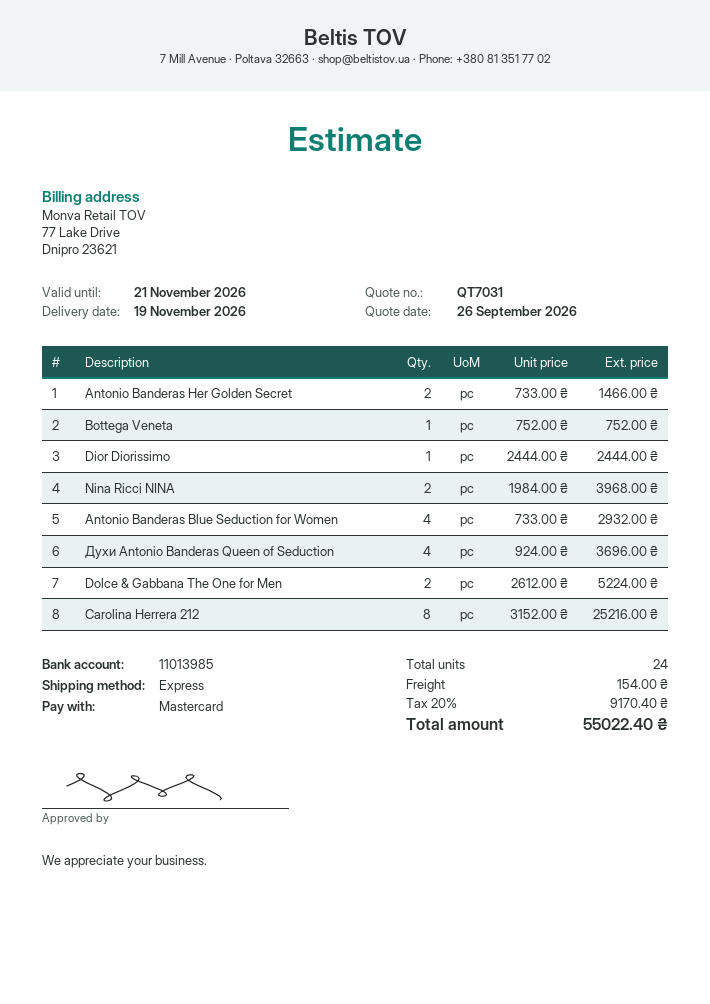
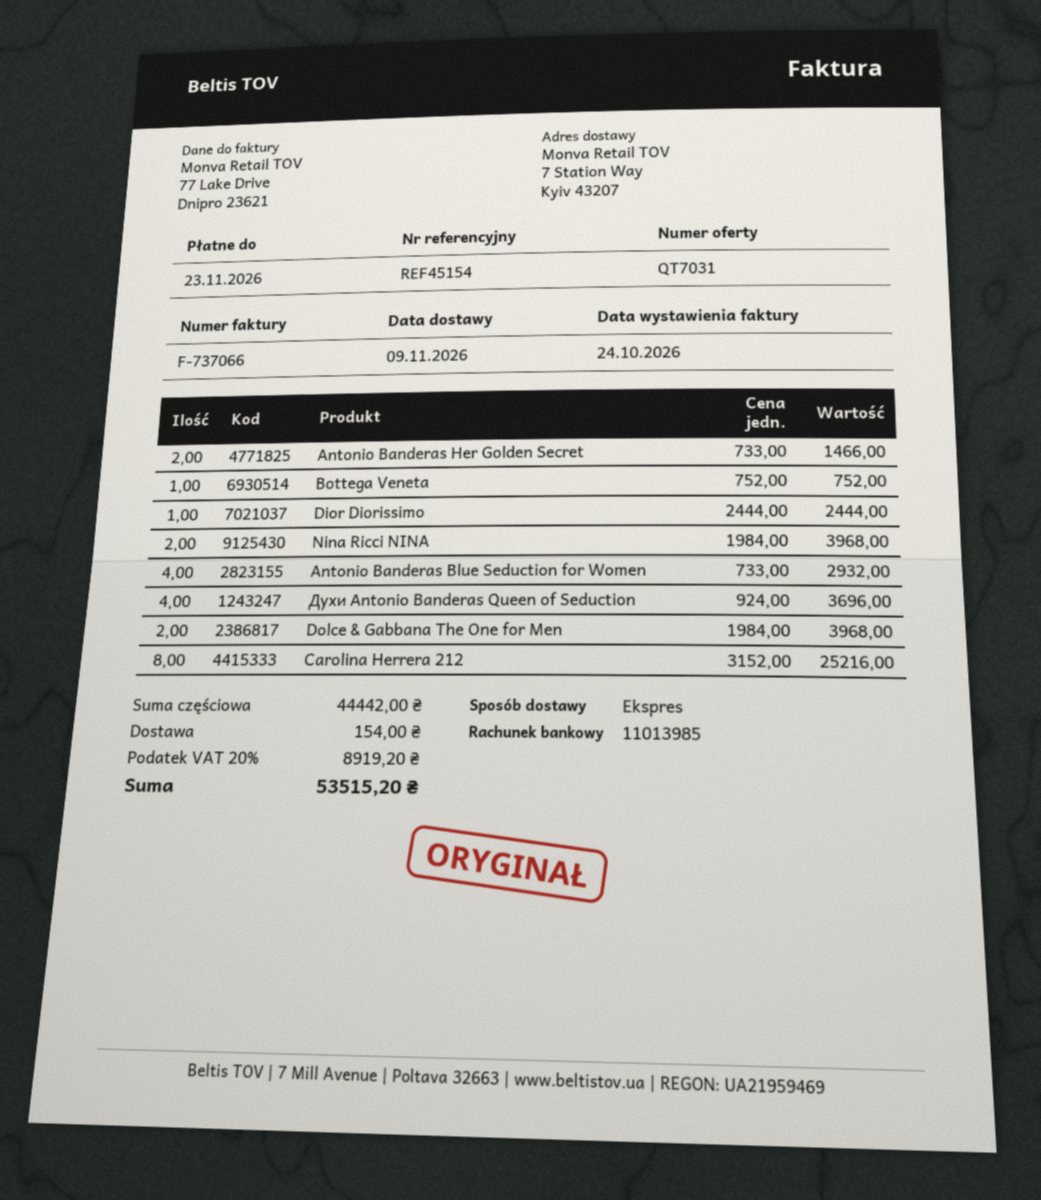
delivery date: 2026-11-19 -> 2026-11-09
Dolce & Gabbana The One for Men: 2 x 2612.00 = 5224.00 -> 2 x 1984.00 = 3968.00
tax: 20% = 9170.40 -> 20% = 8919.20
total: 55022.40 -> 53515.20

